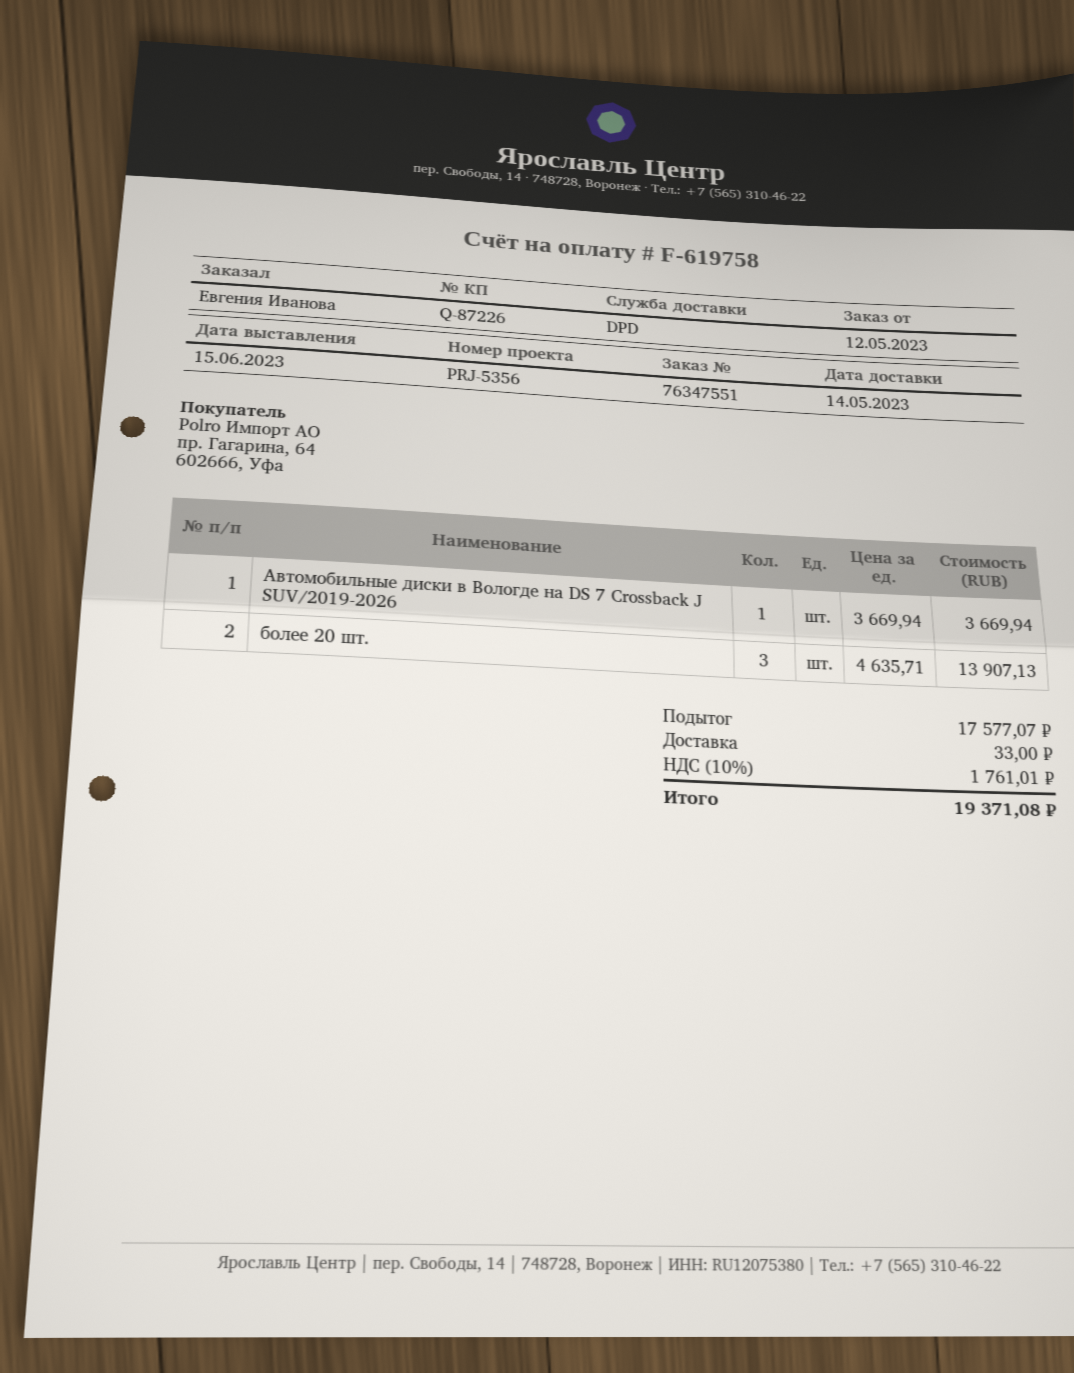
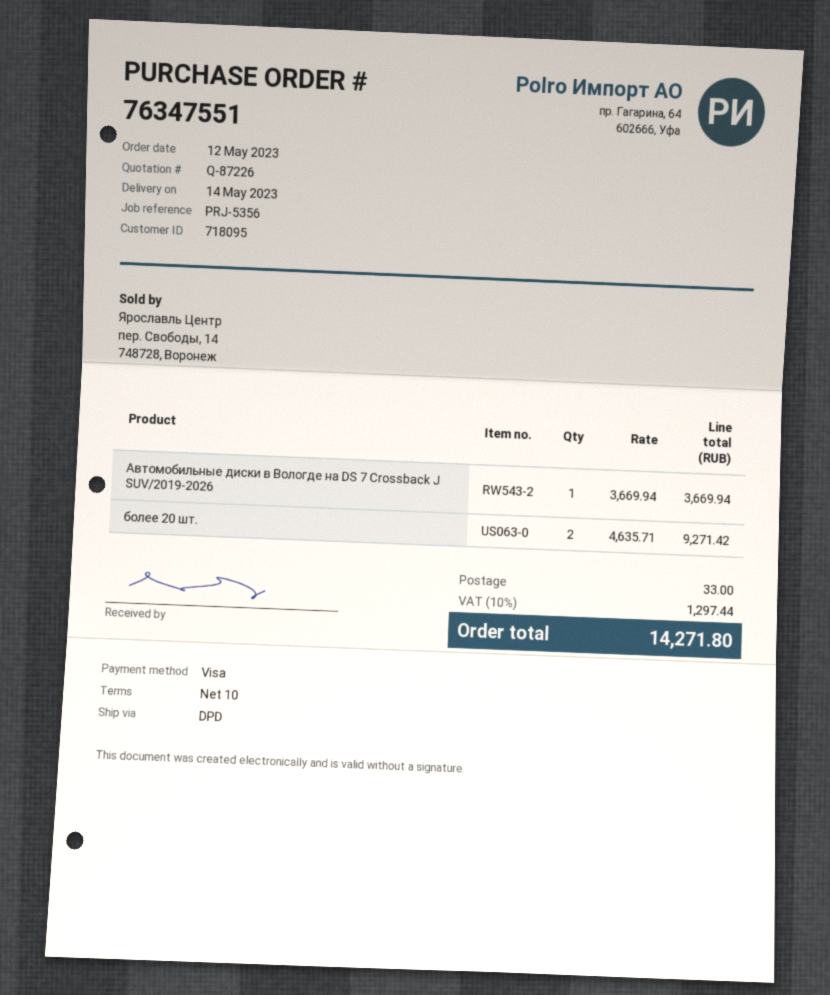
более 20 шт.: 3 x 4635.71 = 13907.13 -> 2 x 4635.71 = 9271.42
tax: 10% = 1761.01 -> 10% = 1297.44
total: 19371.08 -> 14271.80

